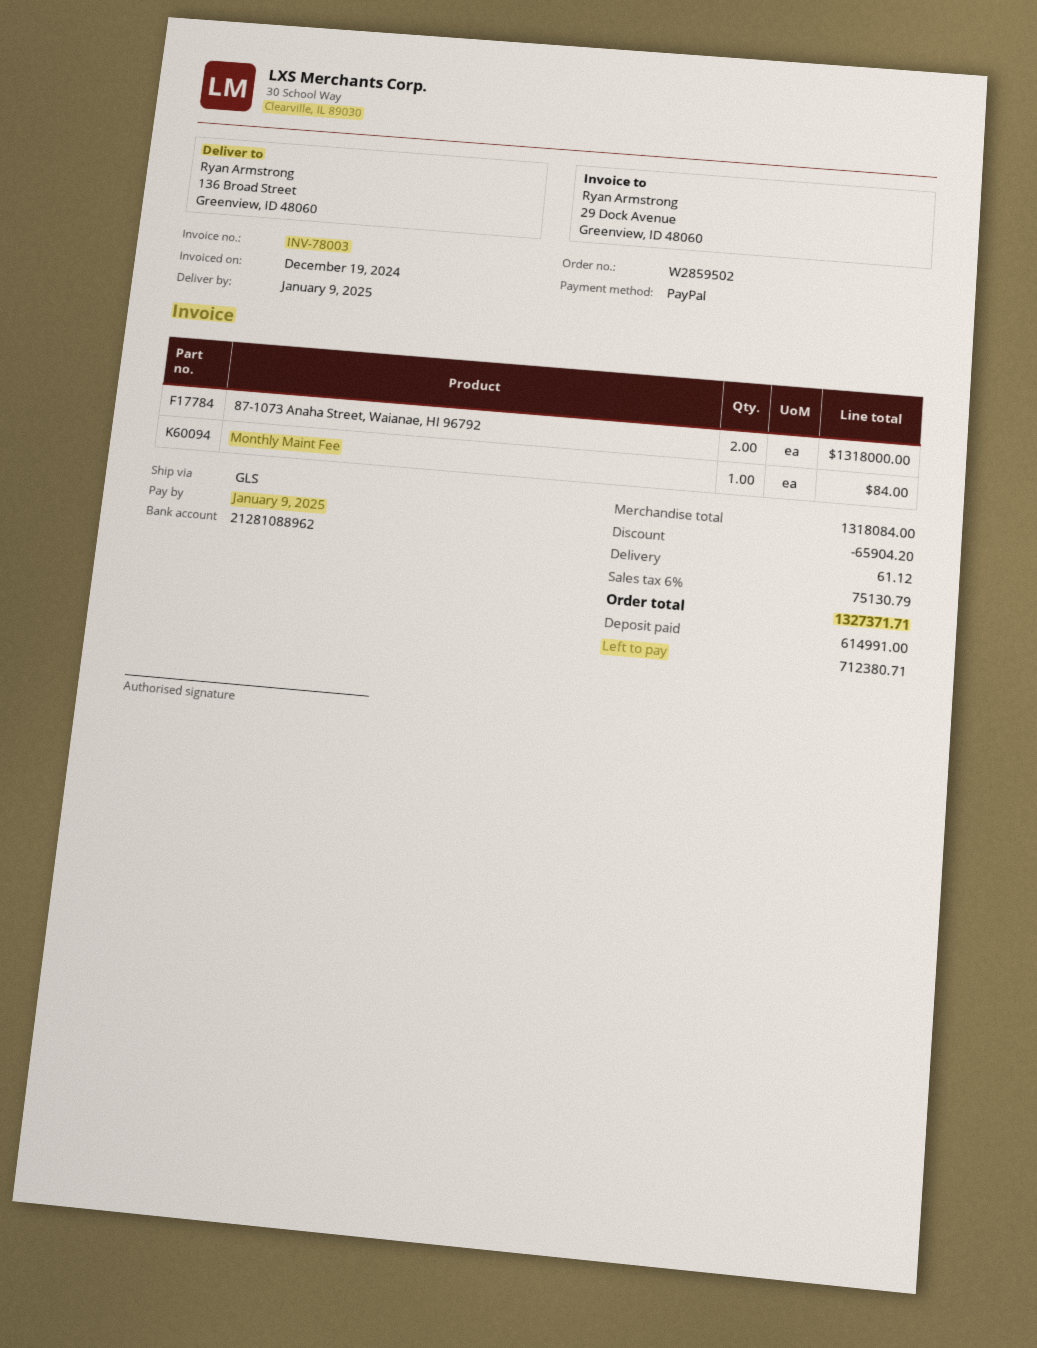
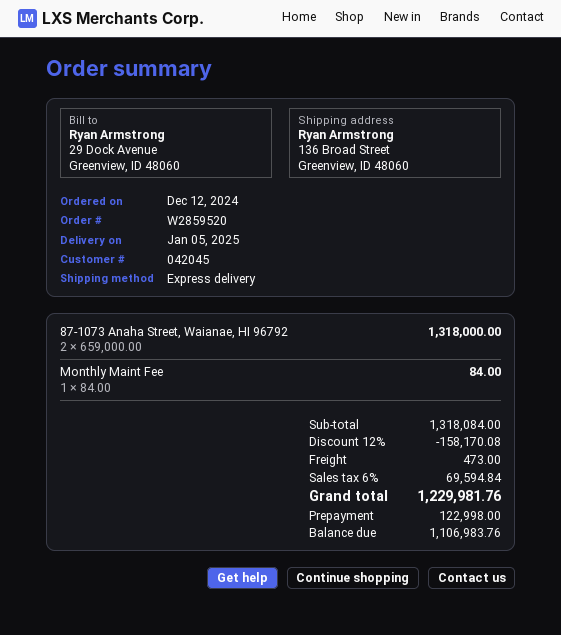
order number: W2859502 -> W2859520
delivery date: 2025-01-09 -> 2025-01-05
shipping method: GLS -> express
discount: 65904.20 -> 158170.08
shipping: 61.12 -> 473.00
tax: 6% = 75130.79 -> 6% = 69594.84
total: 1327371.71 -> 1229981.76
deposit: 614991.00 -> 122998.00
balance: 712380.71 -> 1106983.76

